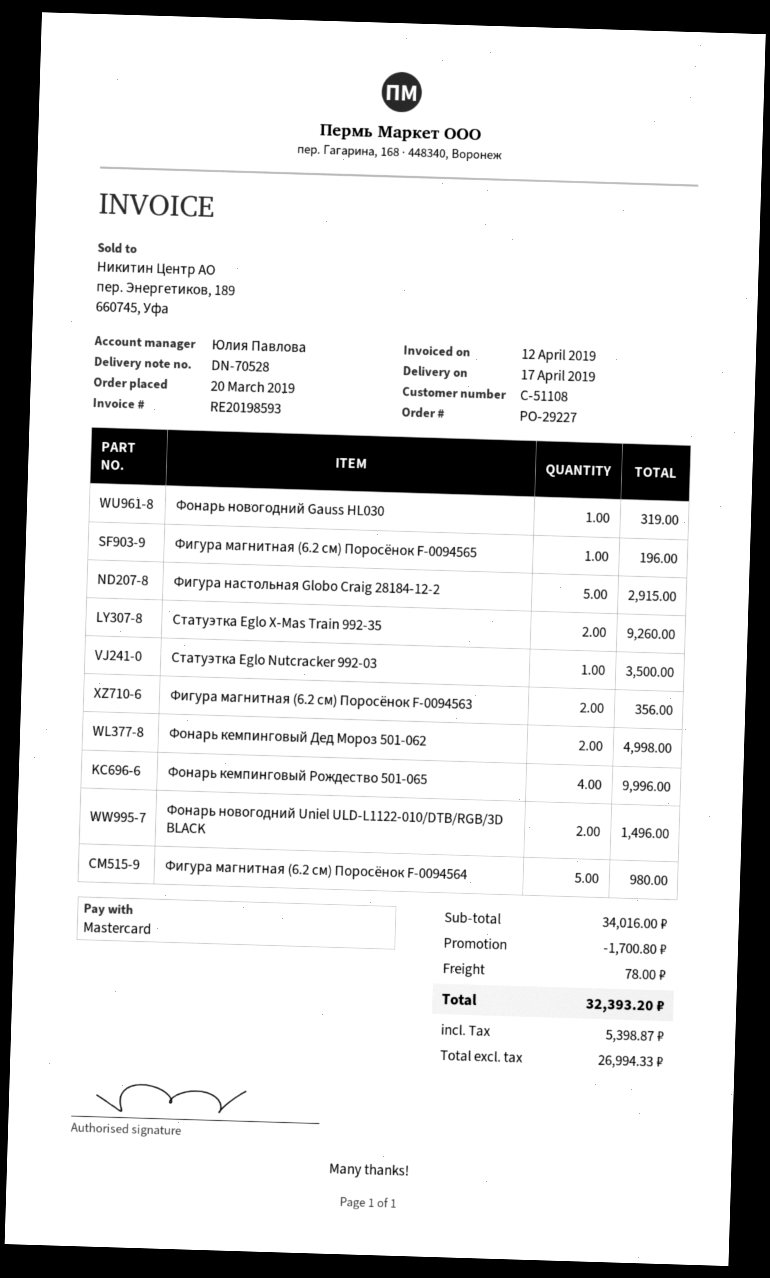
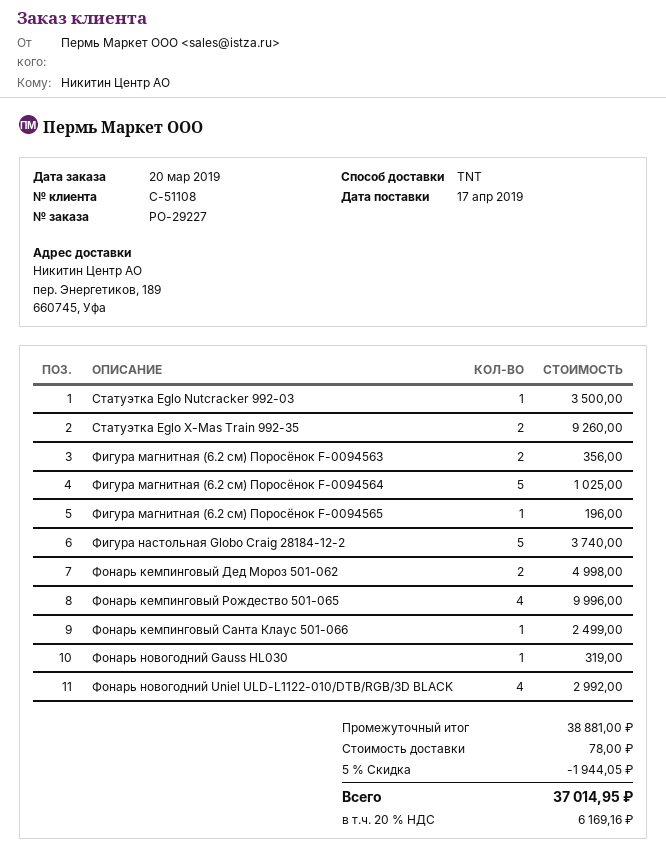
Фигура настольная Globo Craig 28184-12-2: 5 for 2915.00 -> 5 for 3740.00
Фонарь новогодний Uniel ULD-L1122-010/DTB/RGB/3D BLACK: 2 for 1496.00 -> 4 for 2992.00
Фигура магнитная (6.2 см) Поросёнок F-0094564: 5 for 980.00 -> 5 for 1025.00
Фонарь кемпинговый Санта Клаус 501-066: none -> 1 for 2499.00
subtotal: 34016.00 -> 38881.00
discount: 1700.80 -> 1944.05
tax: 5398.87 -> 6169.16
total: 32393.20 -> 37014.95

